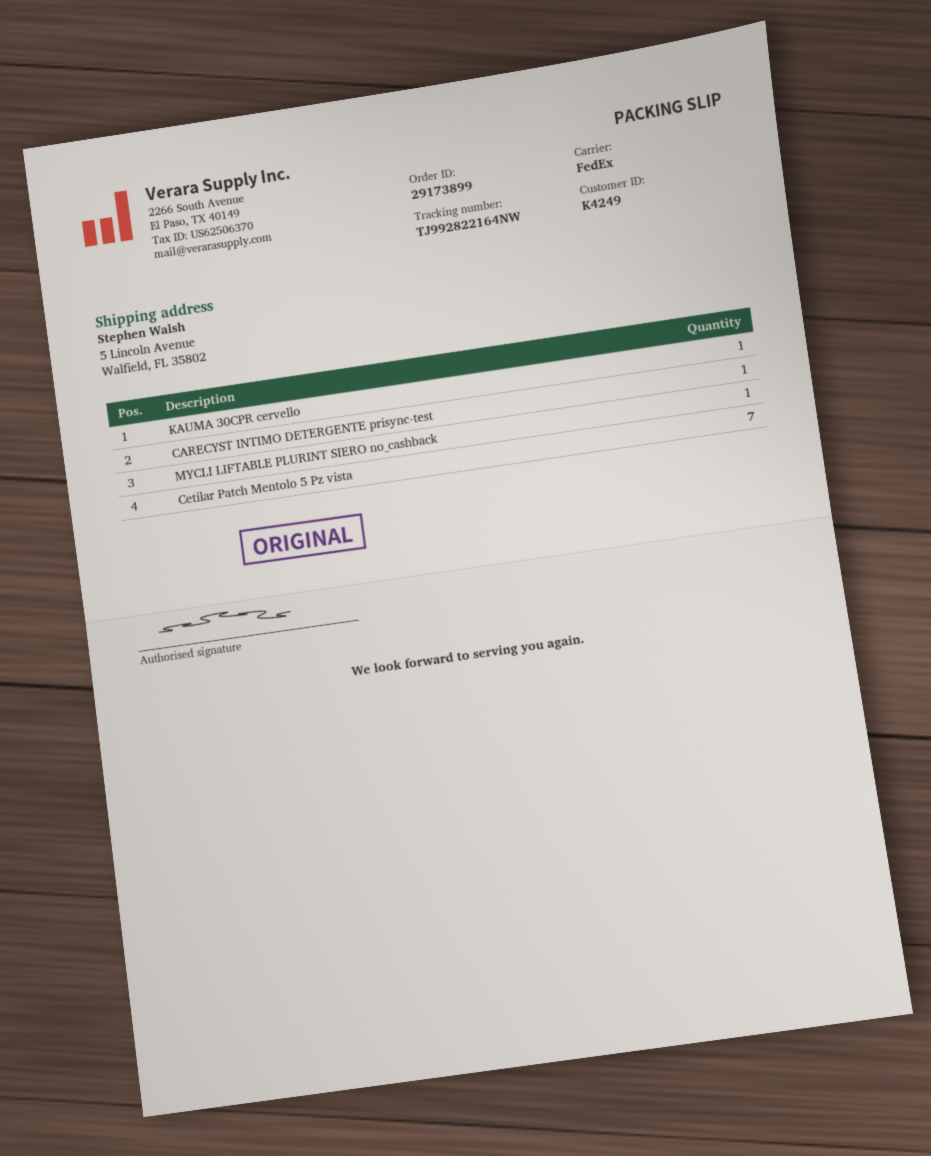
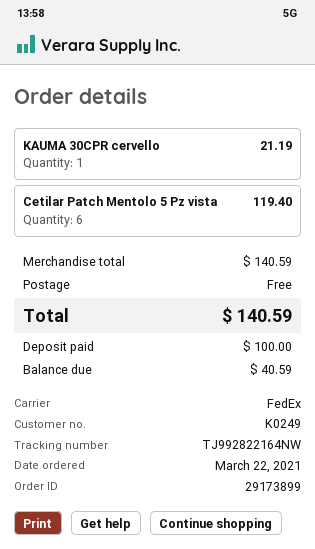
customer number: K4249 -> K0249
CARECYST INTIMO DETERGENTE prisync-test: 1 -> none
MYCLI LIFTABLE PLURINT SIERO no_cashback: 1 -> none
Cetilar Patch Mentolo 5 Pz vista: 7 -> 6

